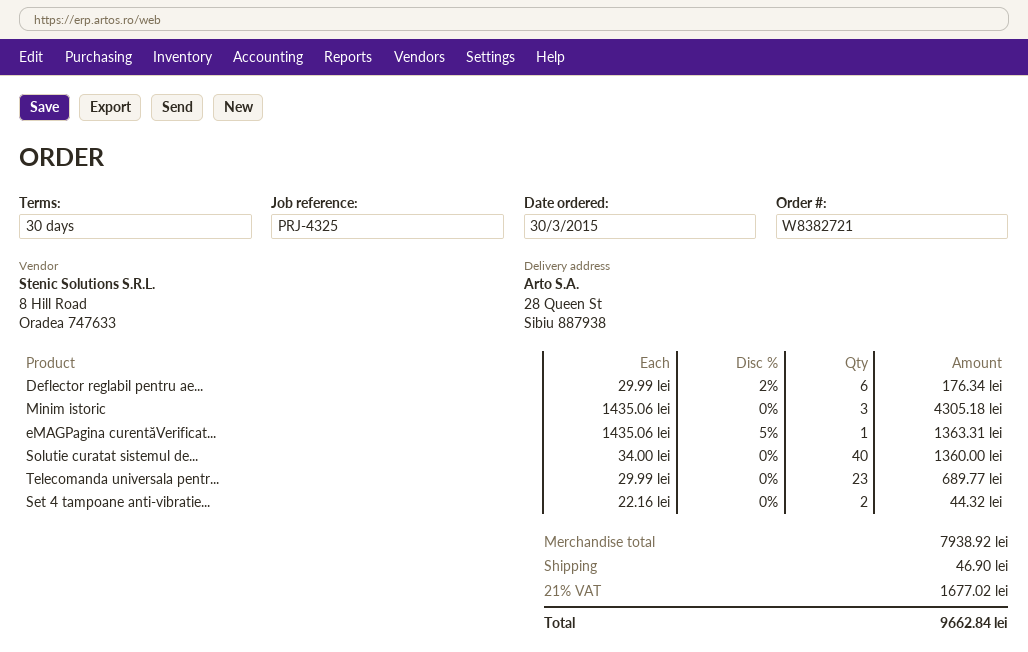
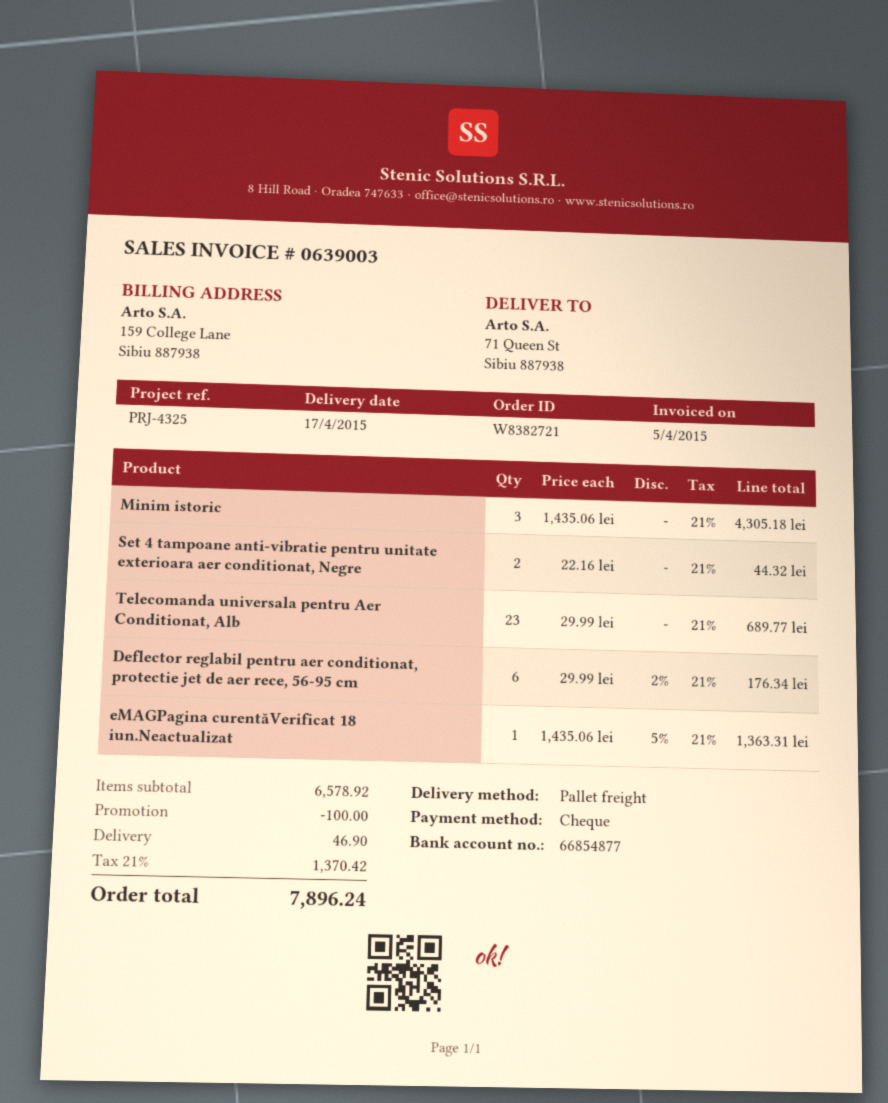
ship to: 28 Queen St, Sibiu 887938 -> 71 Queen St, Sibiu 887938
Solutie curatat sistemul de...: 40 x 34.00 = 1360.00 -> none
subtotal: 7938.92 -> 6578.92
discount: none -> 100.00
tax: 21% = 1677.02 -> 21% = 1370.42
total: 9662.84 -> 7896.24

